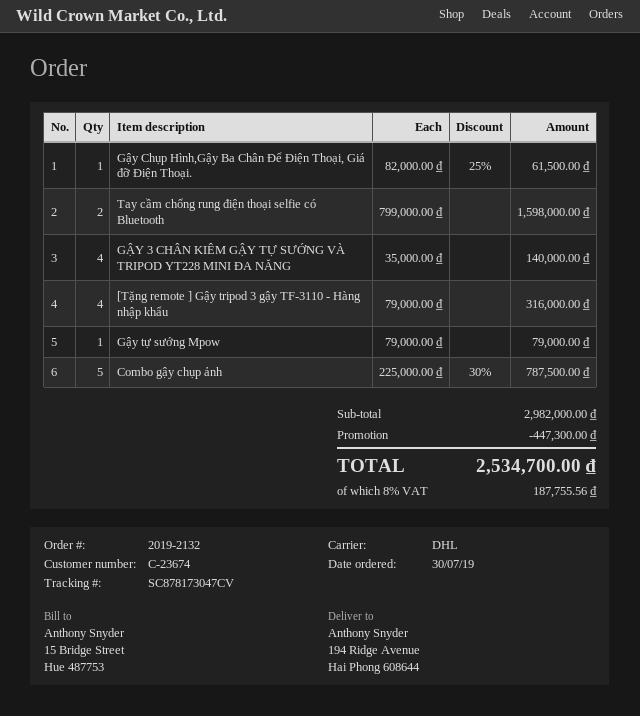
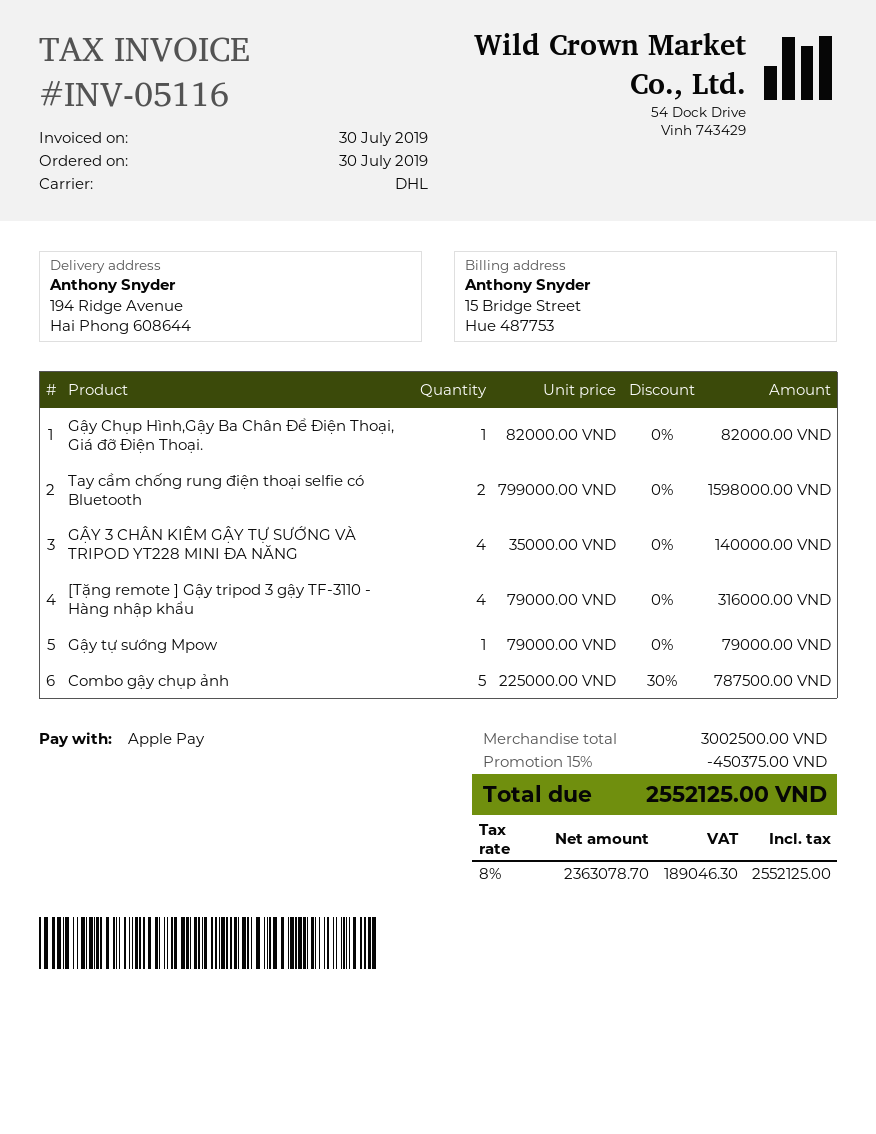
Gậy Chụp Hình,Gậy Ba Chân Để Điện Thoại, Giá đỡ Điện Thoại.: 1 x 82000.00 - 25% = 61500.00 -> 1 x 82000.00 = 82000.00
subtotal: 2982000.00 -> 3002500.00
discount: 447300.00 -> 450375.00
tax: 8% = 187755.56 -> 8% = 189046.30
total: 2534700.00 -> 2552125.00

